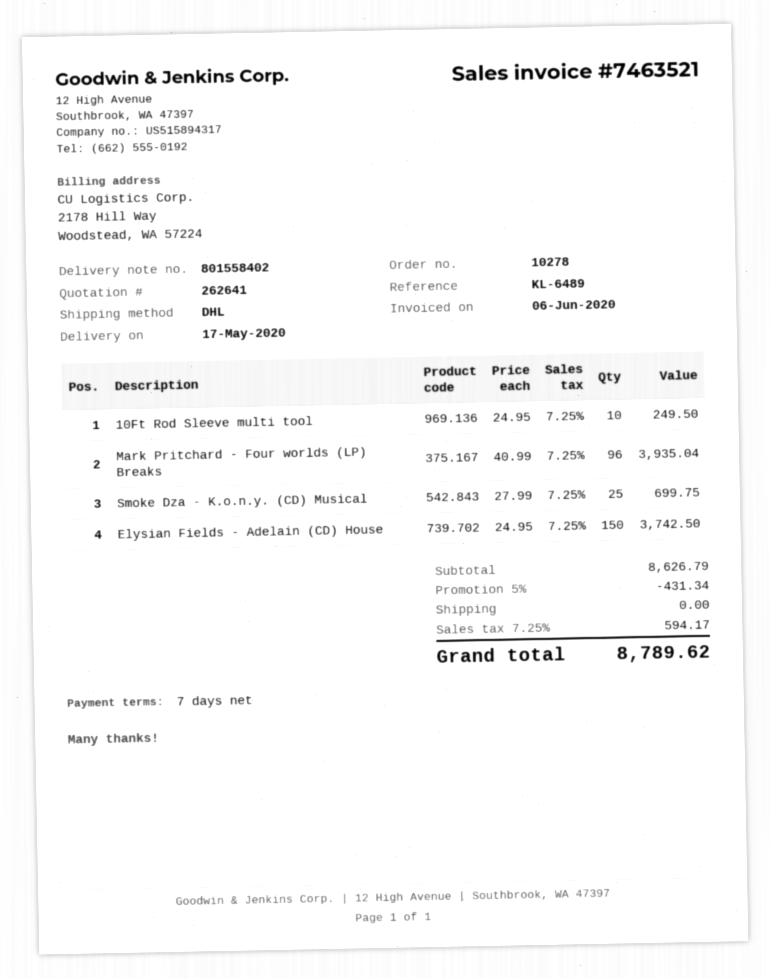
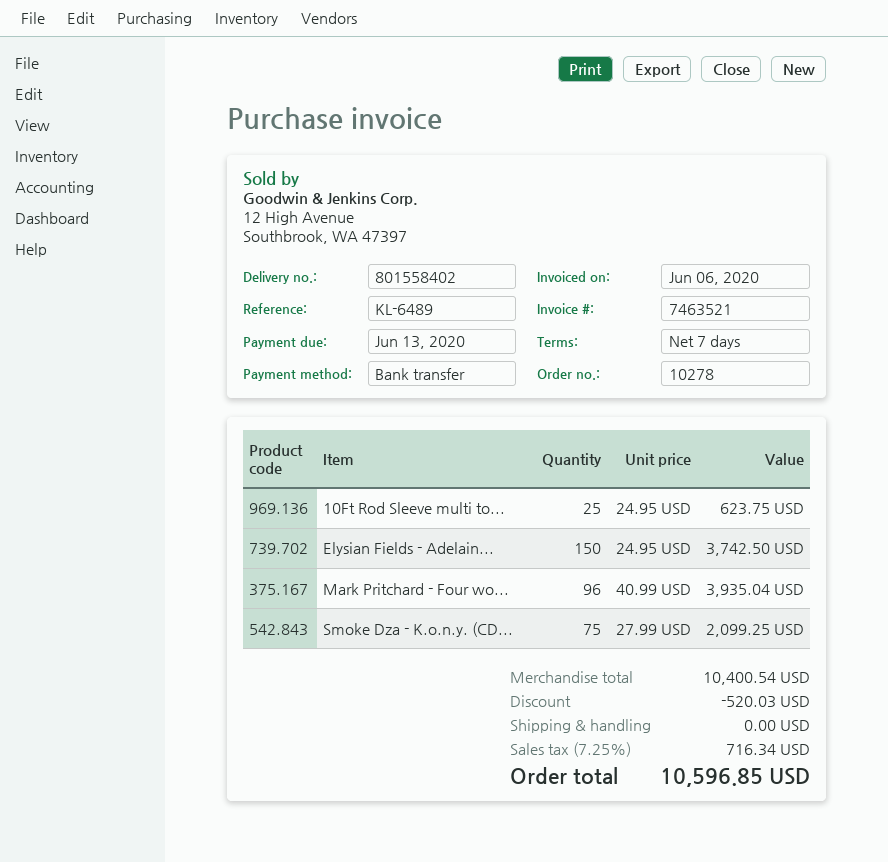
10Ft Rod Sleeve multi tool: 10 x 24.95 = 249.50 -> 25 x 24.95 = 623.75
Smoke Dza - K.o.n.y. (CD) Musical: 25 x 27.99 = 699.75 -> 75 x 27.99 = 2099.25
subtotal: 8626.79 -> 10400.54
discount: 431.34 -> 520.03
tax: 7.25% = 594.17 -> 7.25% = 716.34
total: 8789.62 -> 10596.85

